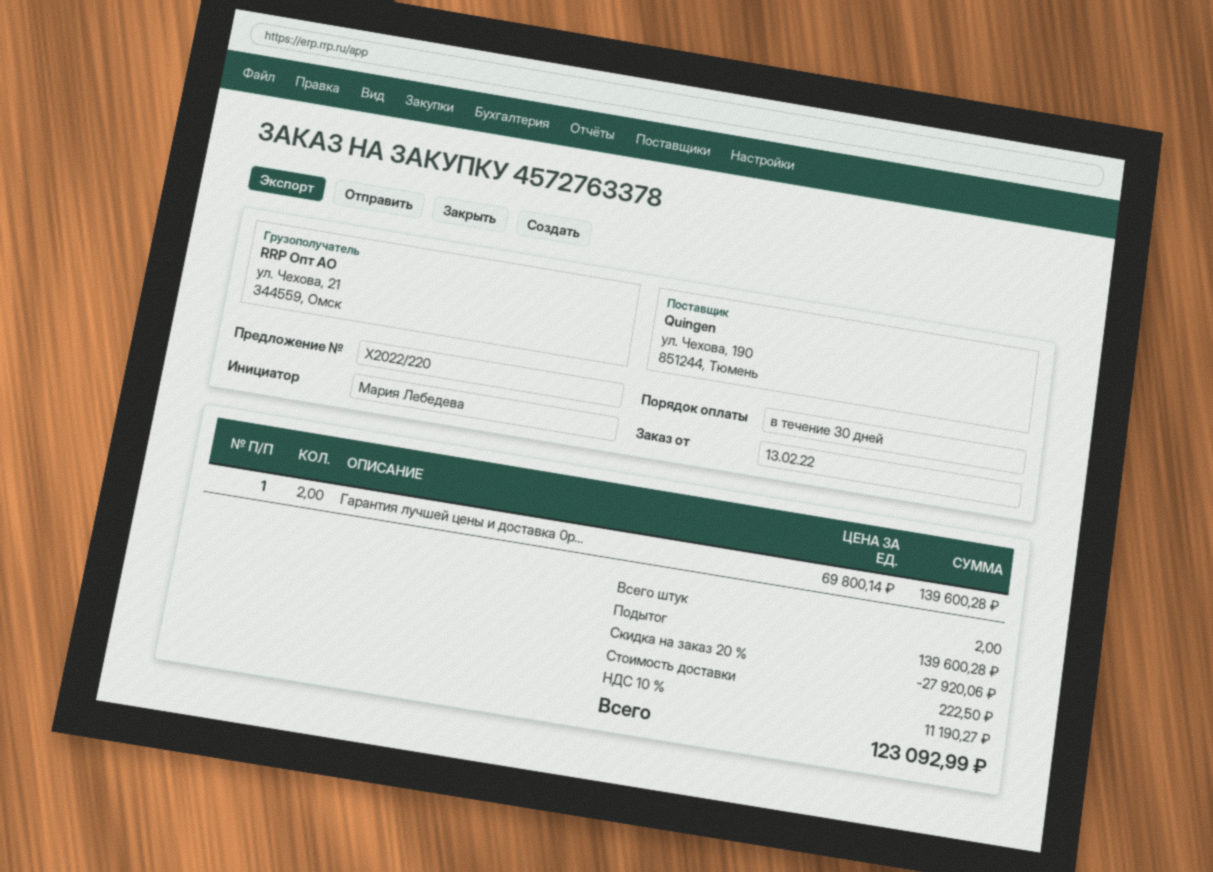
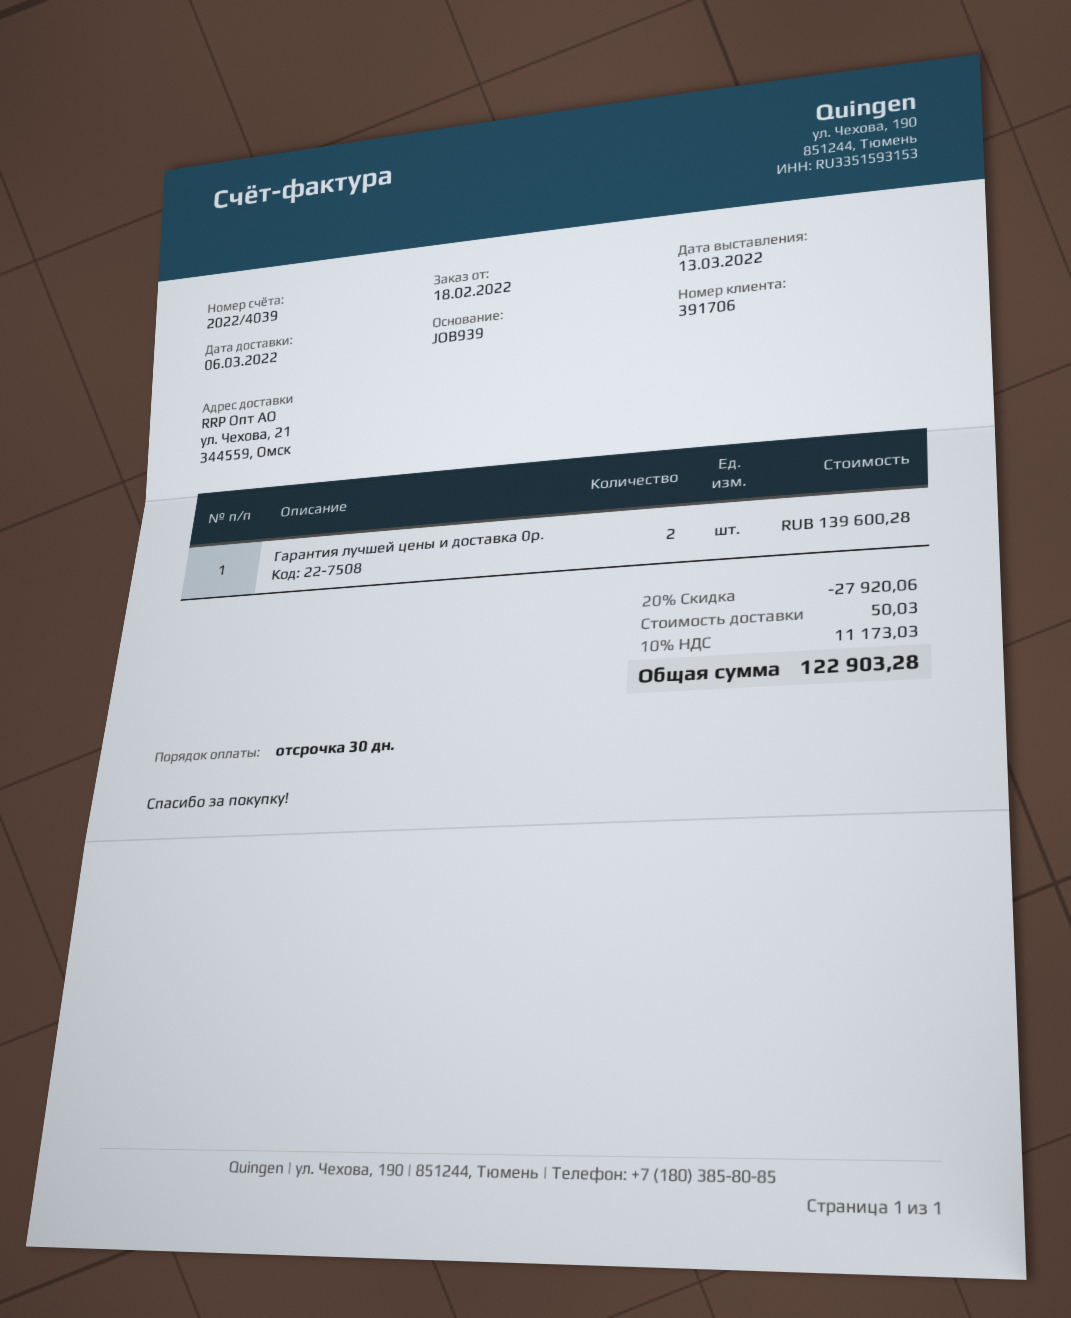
order date: 2022-02-13 -> 2022-02-18
shipping: 222.50 -> 50.03
tax: 10% = 11190.27 -> 10% = 11173.03
total: 123092.99 -> 122903.28

